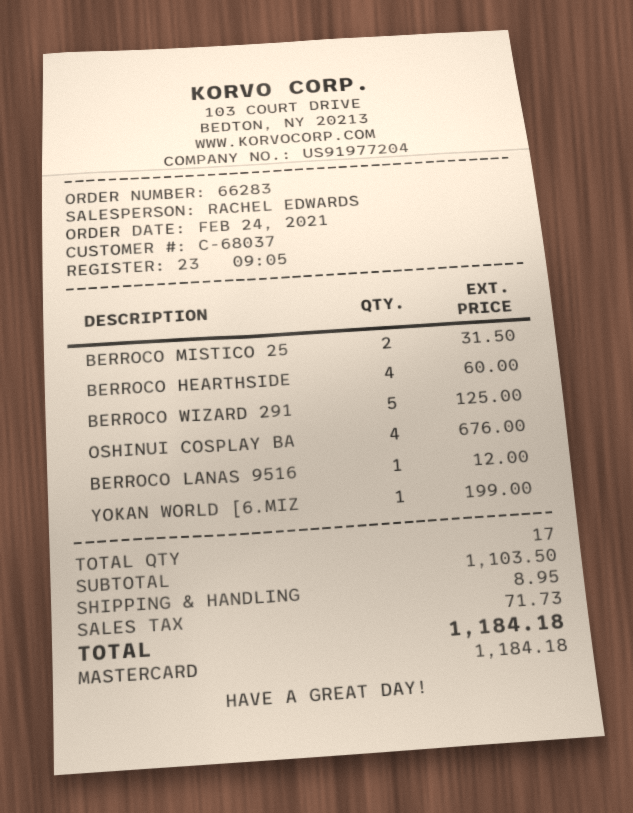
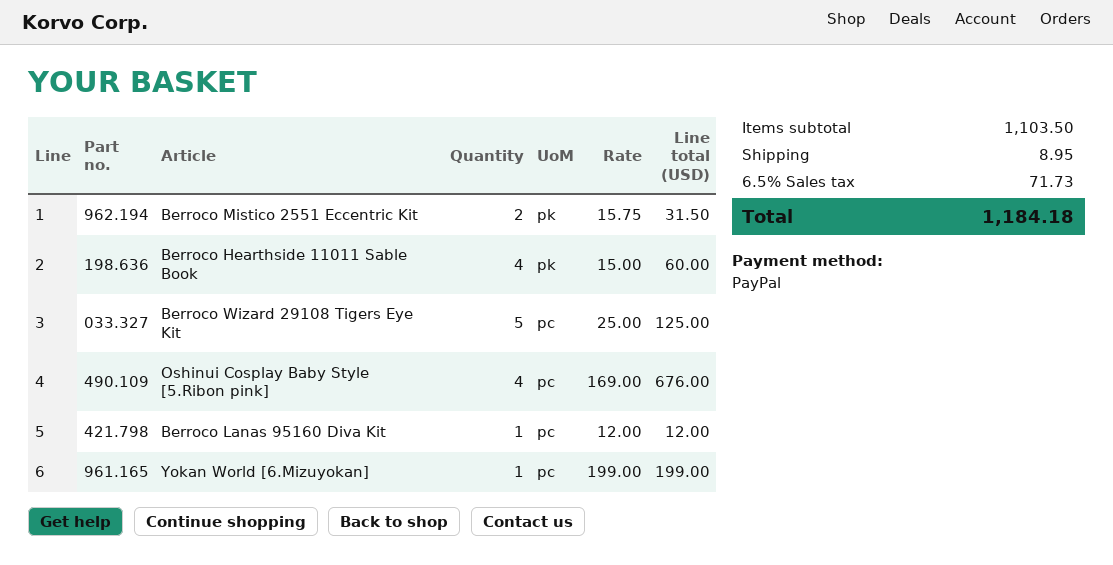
payment method: Mastercard -> PayPal

